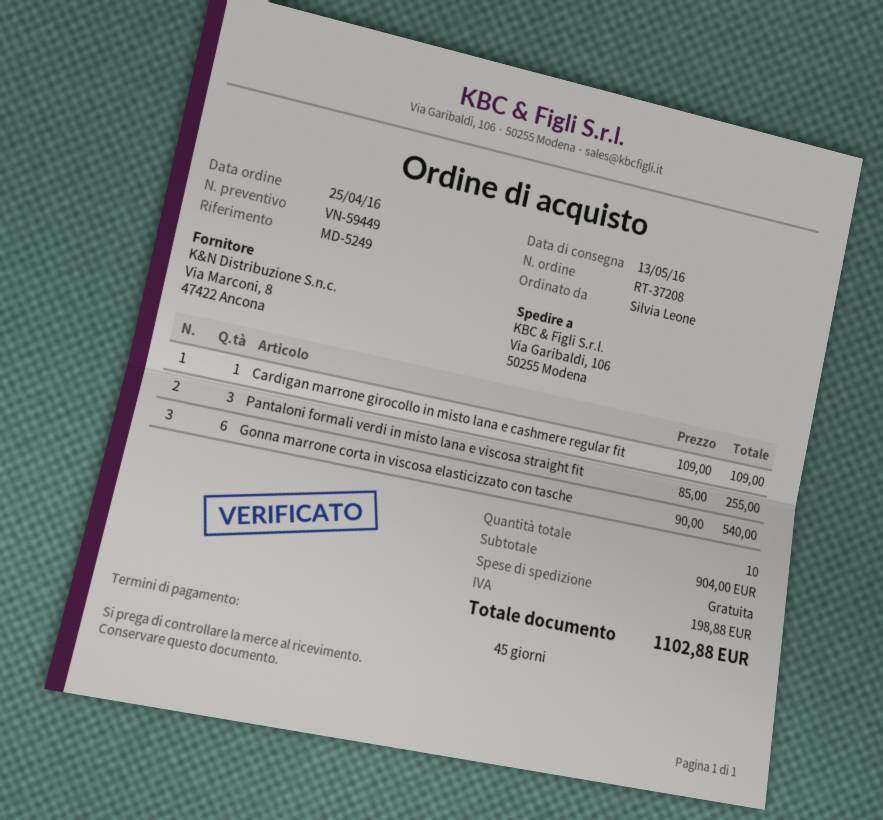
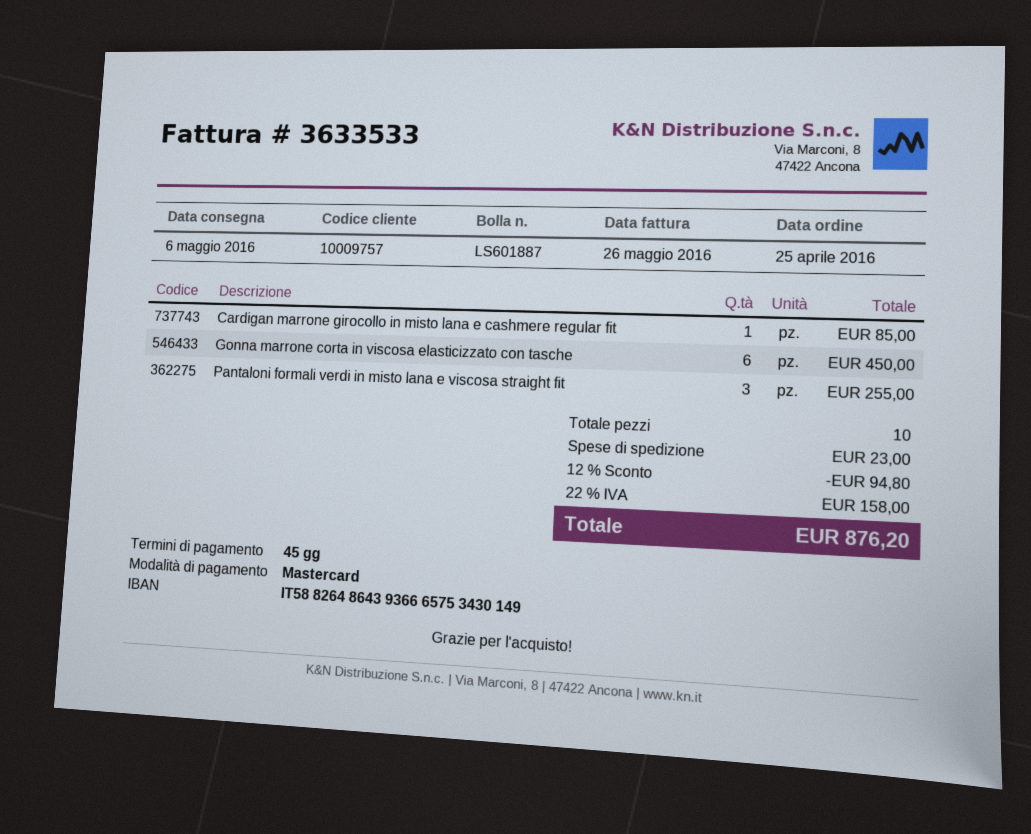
delivery date: 2016-05-13 -> 2016-05-06
Cardigan marrone girocollo in misto lana e cashmere regular fit: 1 for 109.00 -> 1 for 85.00
Gonna marrone corta in viscosa elasticizzato con tasche: 6 for 540.00 -> 6 for 450.00
discount: none -> 12% = 94.80
shipping: 0.00 -> 23.00
tax: 198.88 -> 158.00
total: 1102.88 -> 876.20

